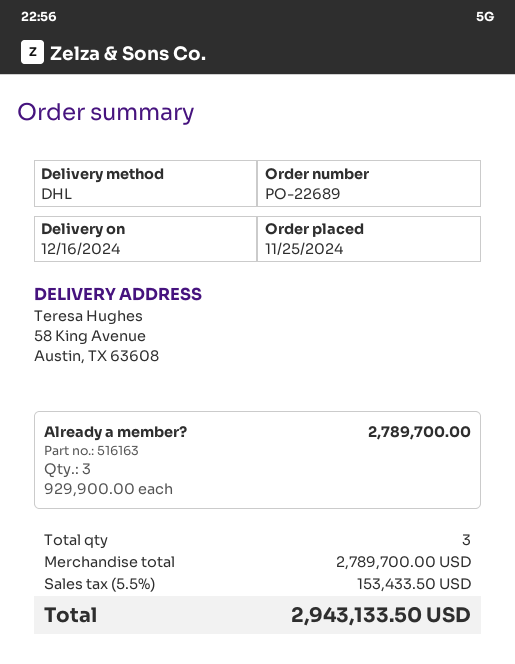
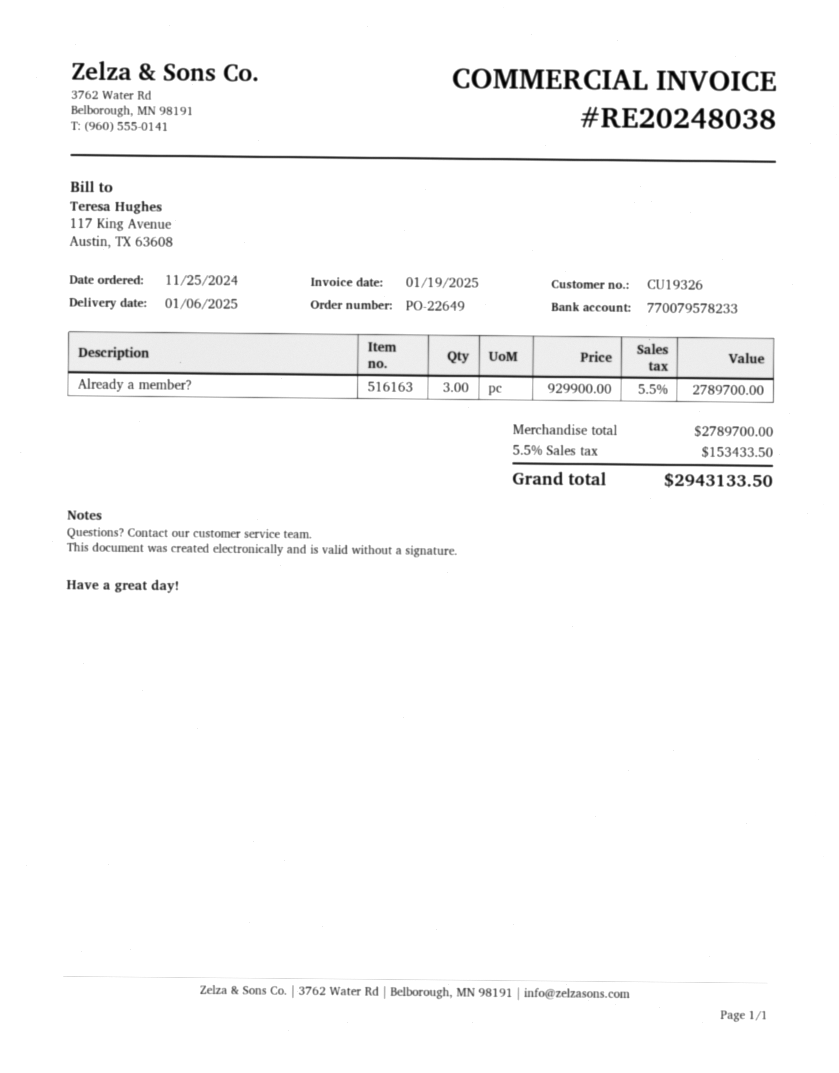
order number: PO-22689 -> PO-22649
delivery date: 2024-12-16 -> 2025-01-06

